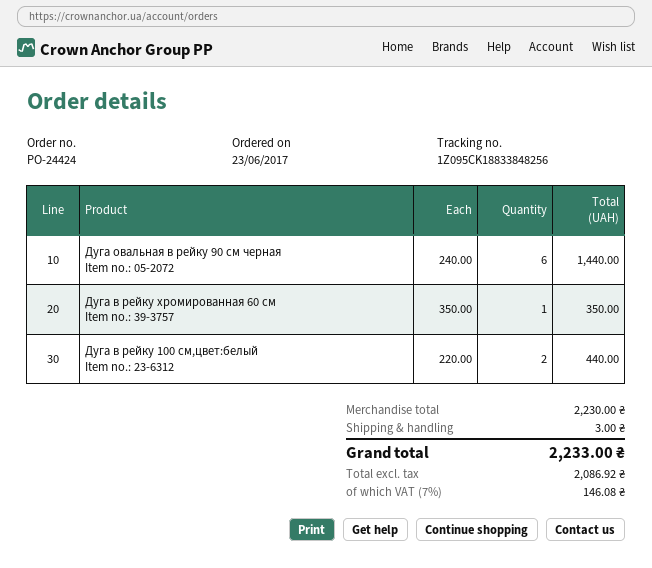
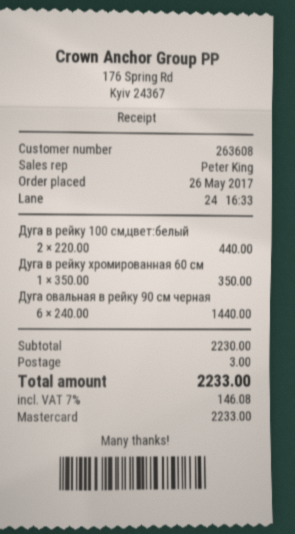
order date: 2017-06-23 -> 2017-05-26

